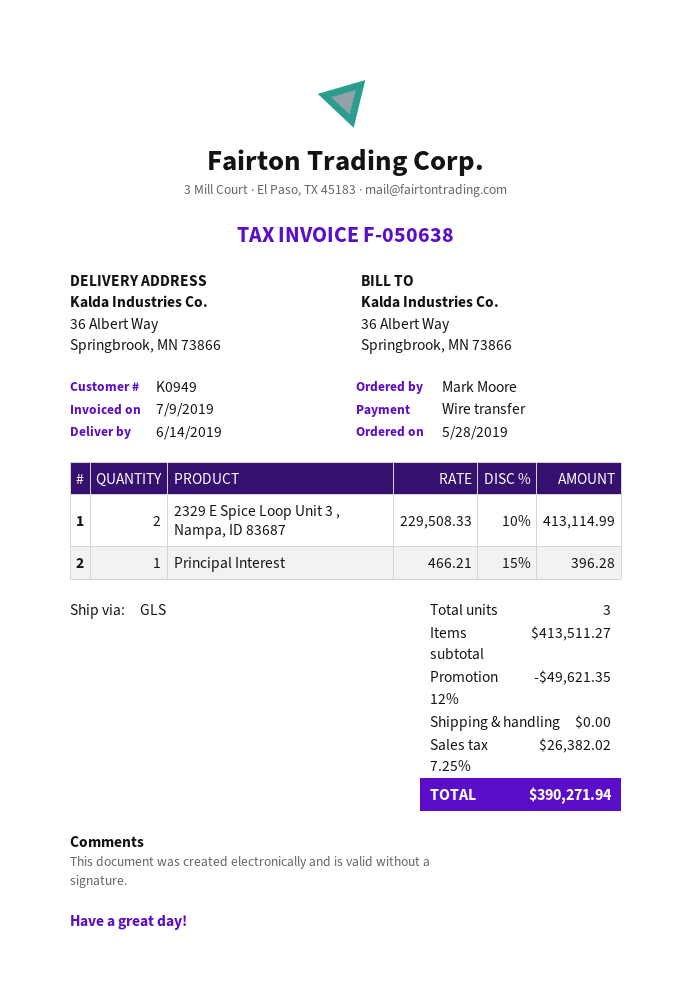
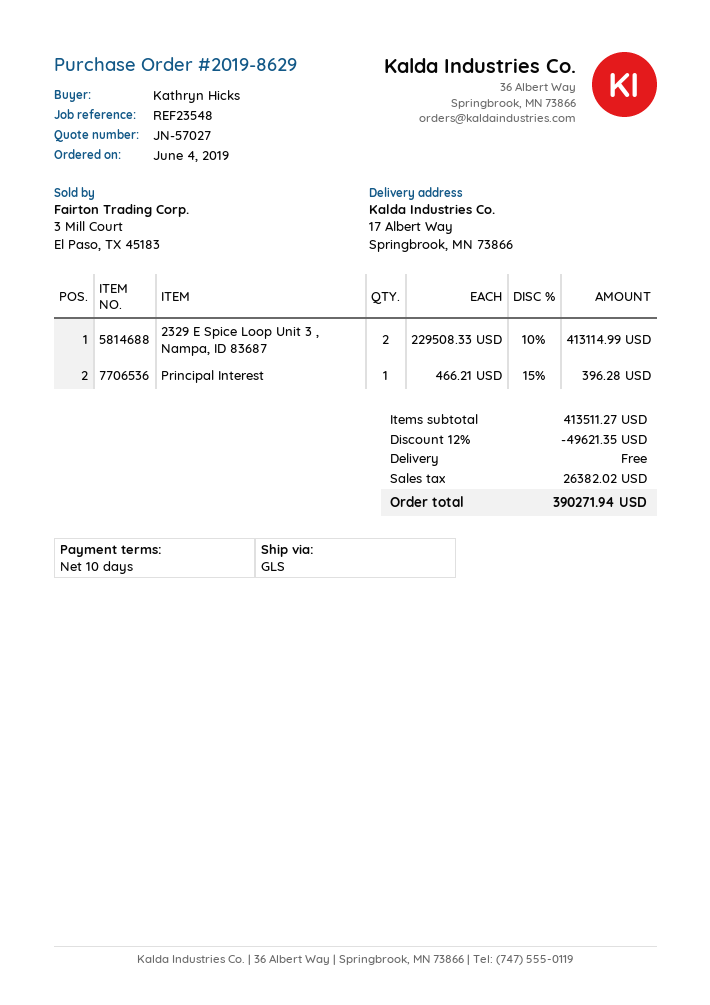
order date: 2019-05-28 -> 2019-06-04
ordered by: Mark Moore -> Kathryn Hicks
ship to: 36 Albert Way, Springbrook, MN 73866 -> 17 Albert Way, Springbrook, MN 73866

